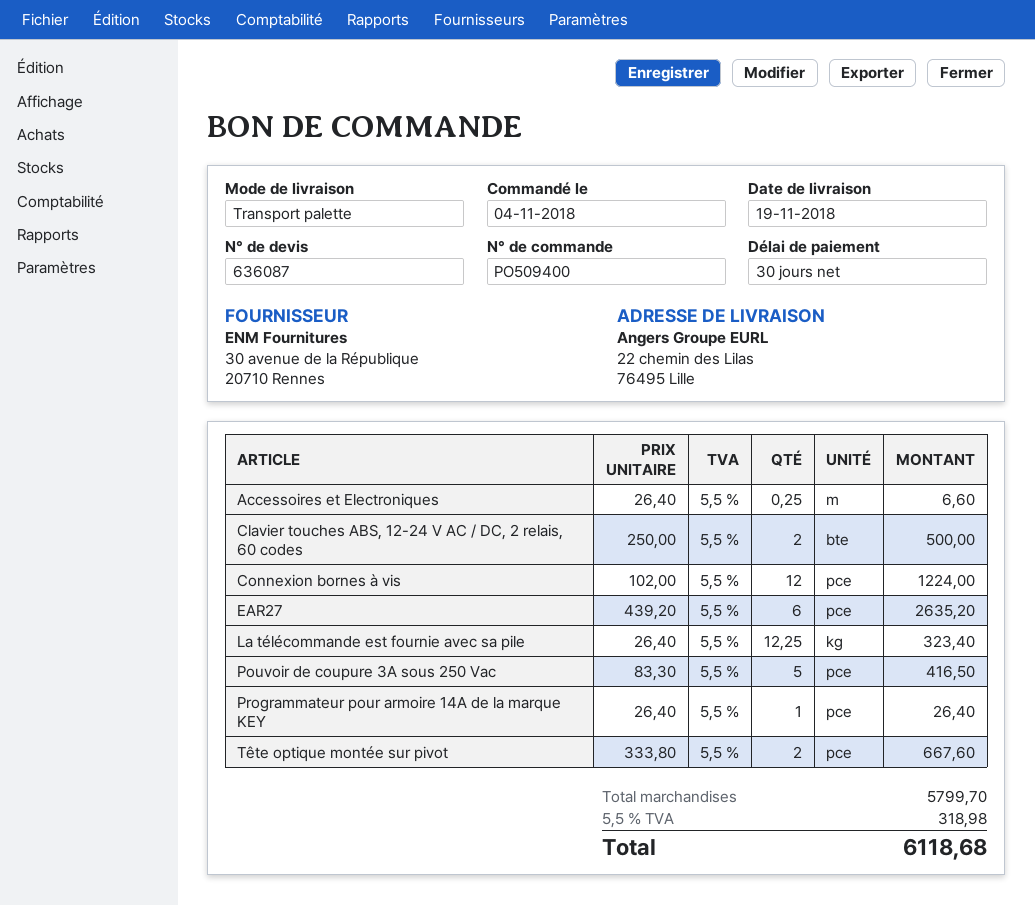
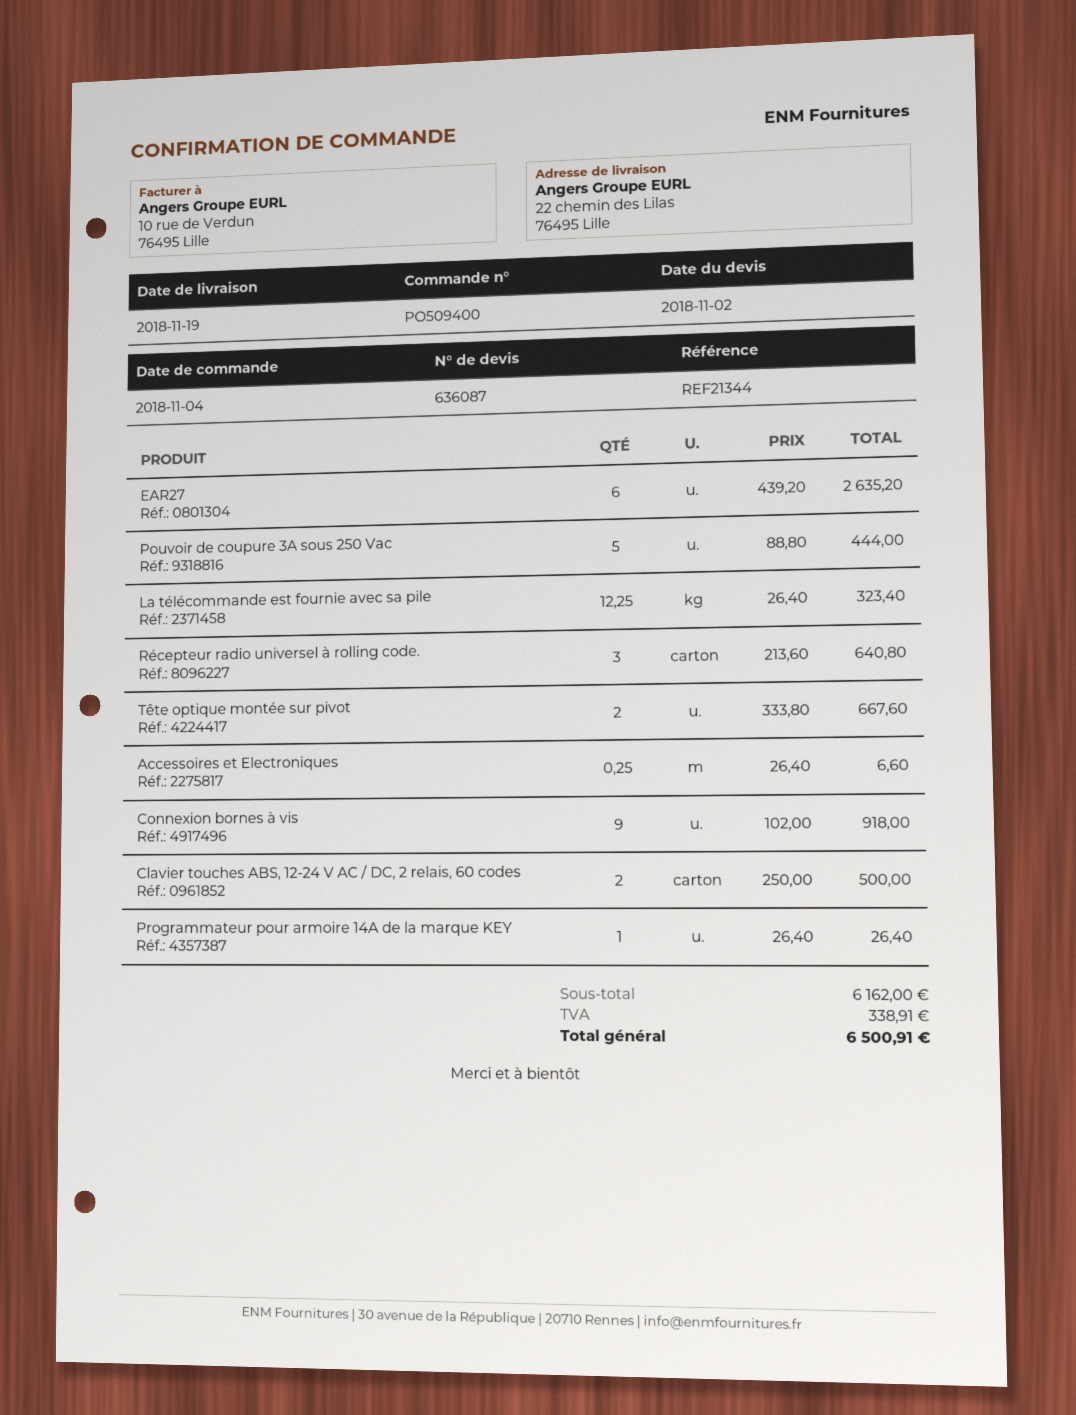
Connexion bornes à vis: 12 x 102.00 = 1224.00 -> 9 x 102.00 = 918.00
Pouvoir de coupure 3A sous 250 Vac: 5 x 83.30 = 416.50 -> 5 x 88.80 = 444.00
Récepteur radio universel à rolling code.: none -> 3 x 213.60 = 640.80
subtotal: 5799.70 -> 6162.00
tax: 318.98 -> 338.91
total: 6118.68 -> 6500.91

